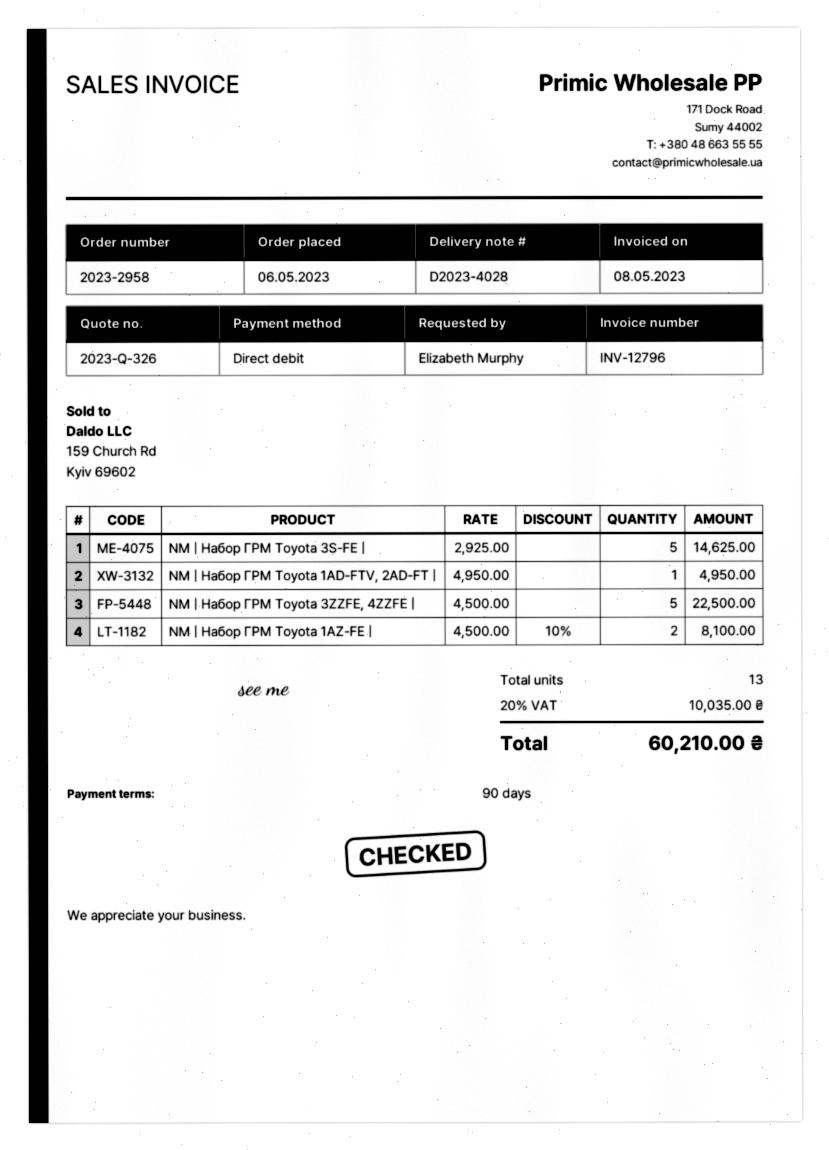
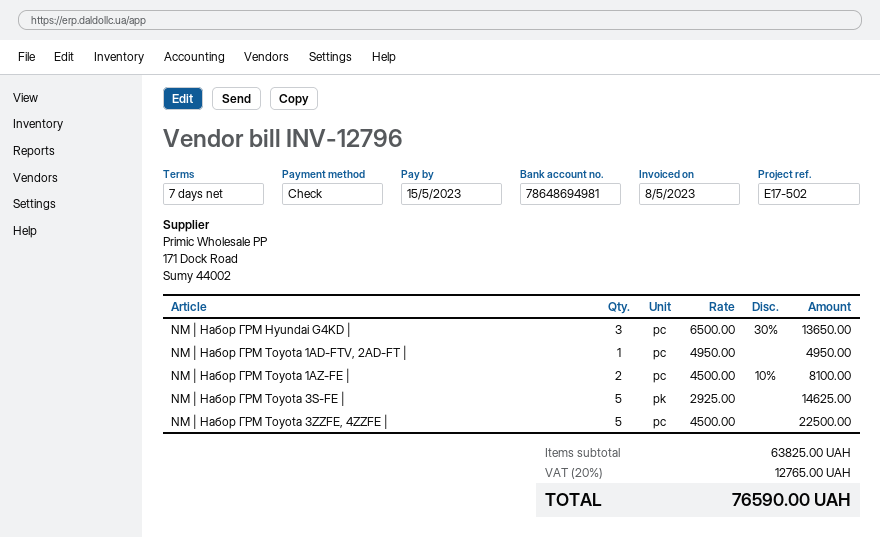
payment terms: 90 days -> 7 days
payment method: direct debit -> cheque
NM | Набор ГРМ Hyundai G4KD |: none -> 3 x 6500.00 - 30% = 13650.00
tax: 20% = 10035.00 -> 20% = 12765.00
total: 60210.00 -> 76590.00

